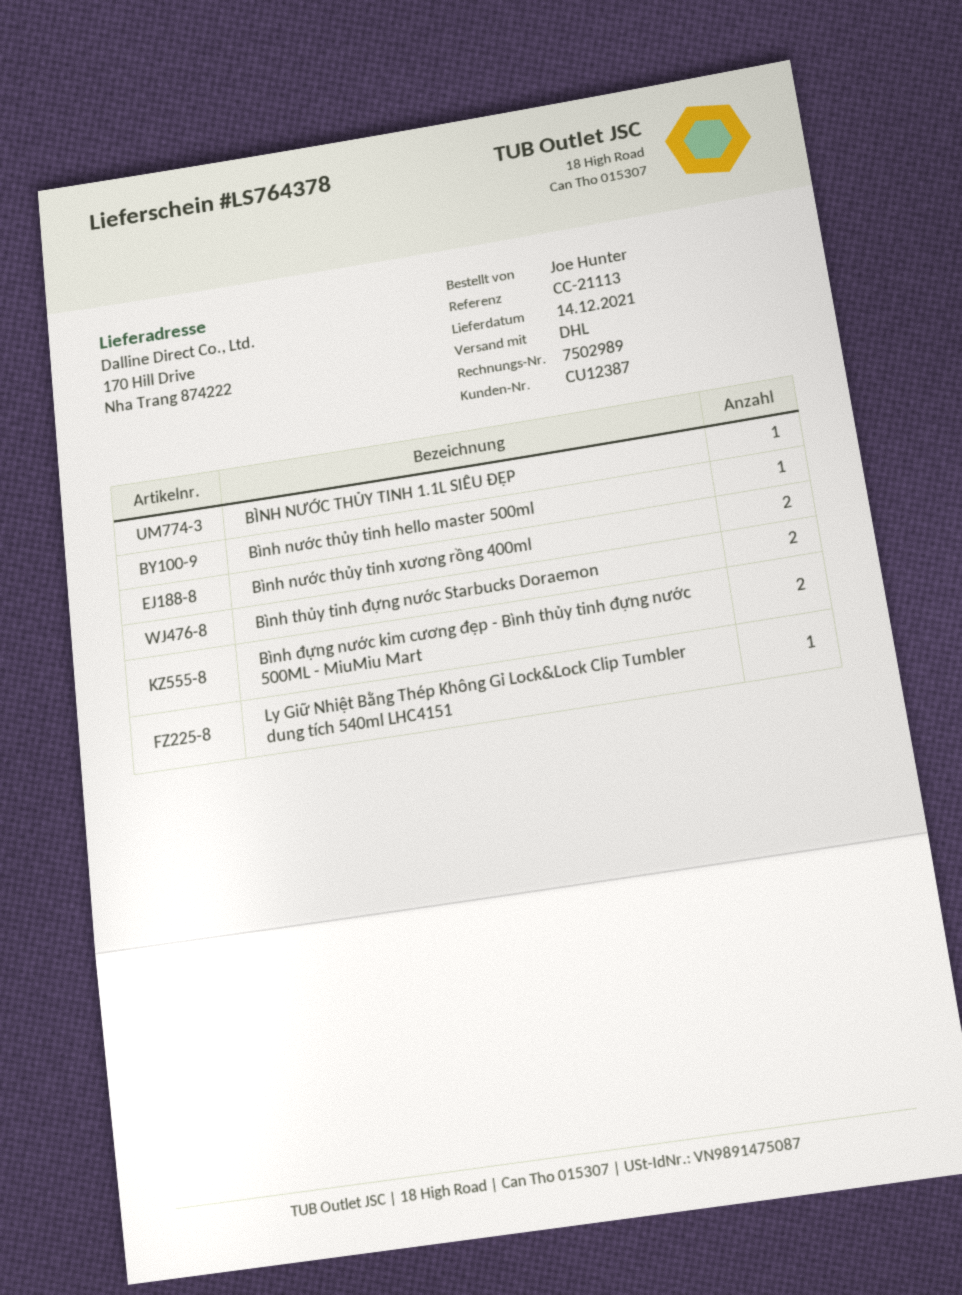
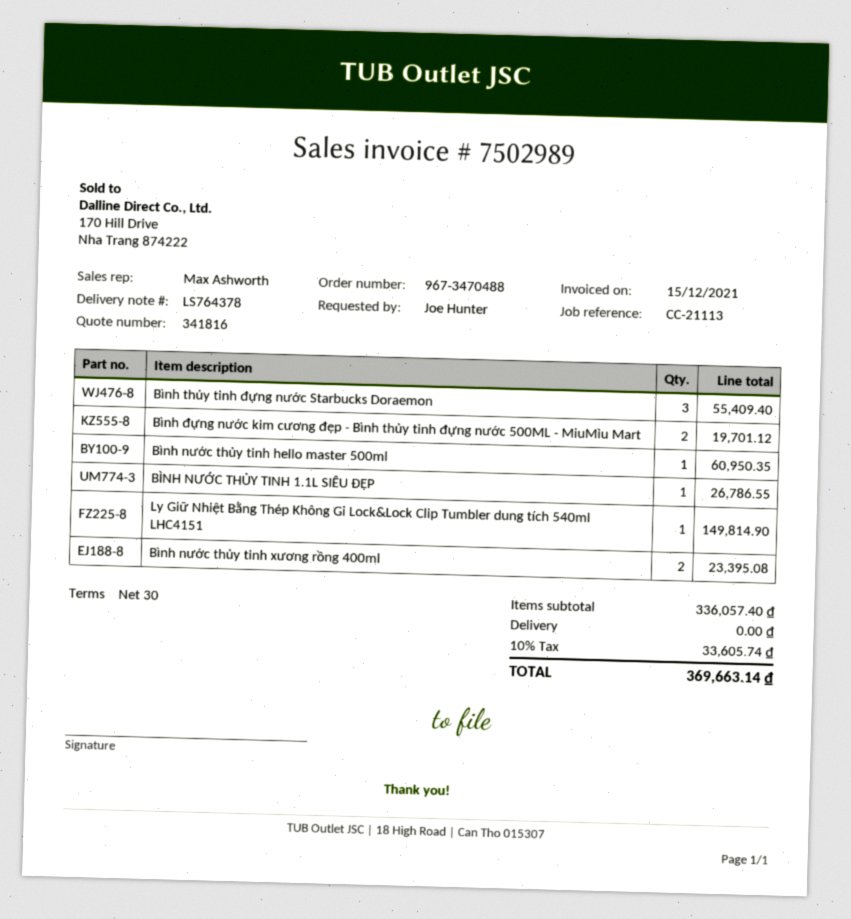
Bình thủy tinh đựng nước Starbucks Doraemon: 2 -> 3

